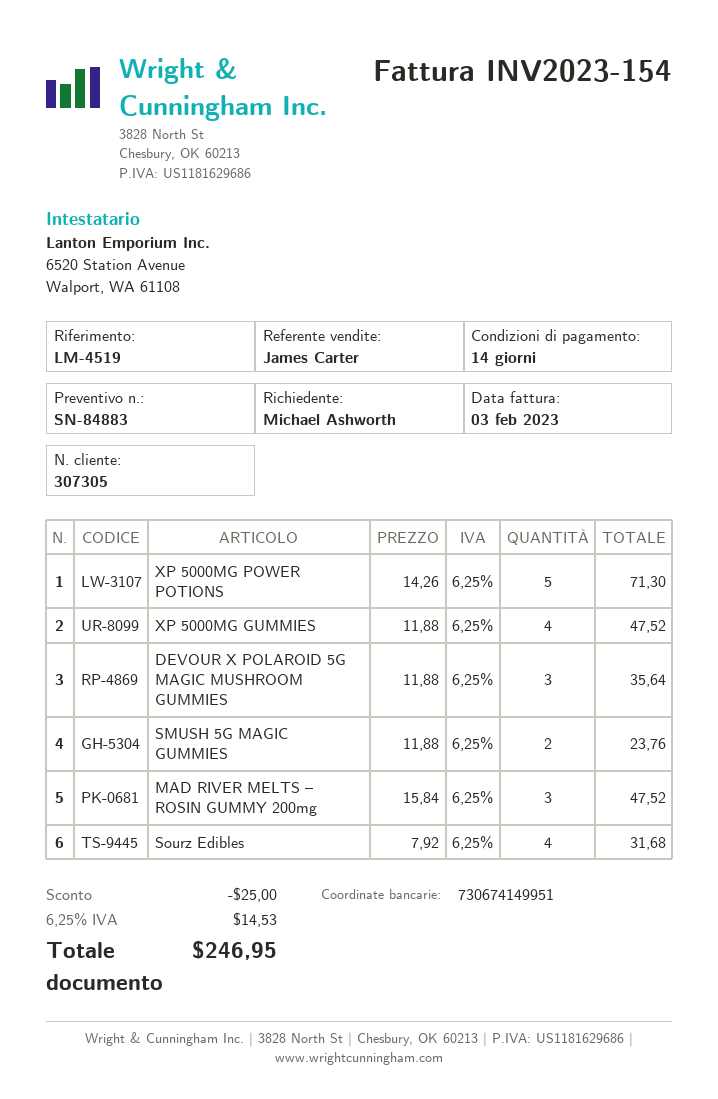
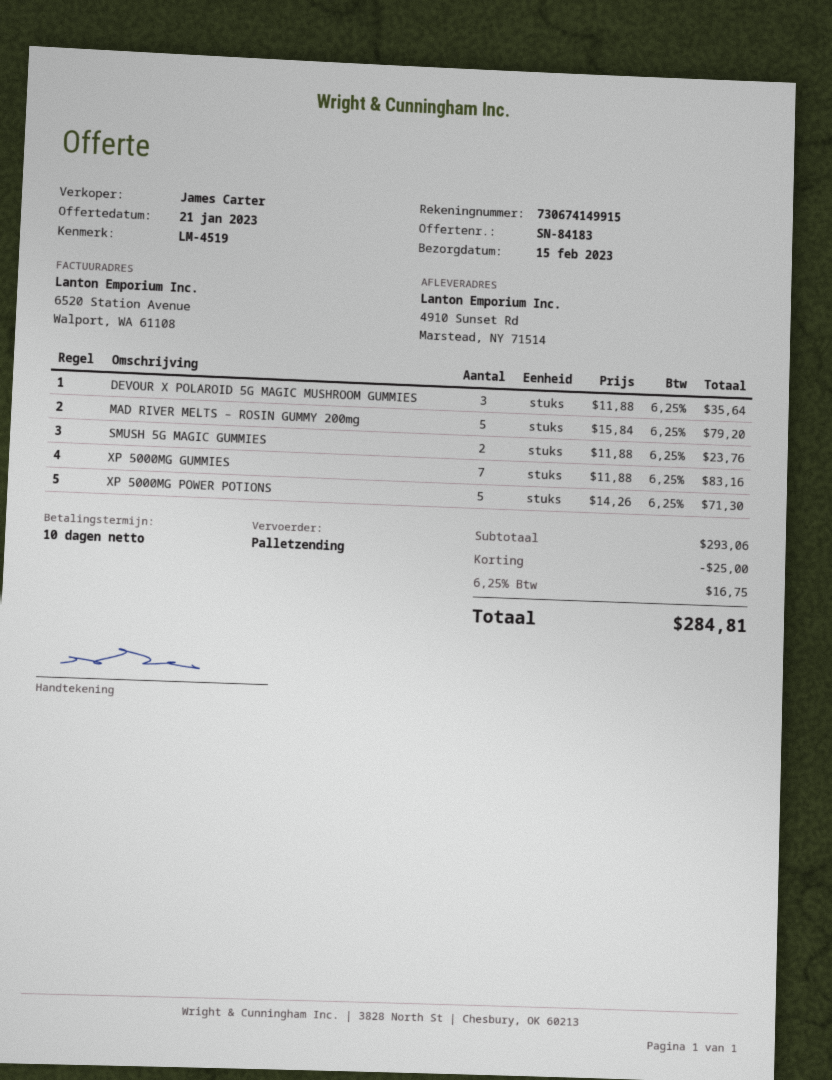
quote number: SN-84883 -> SN-84183
payment terms: 14 days -> 10 days
bank account: 730674149951 -> 730674149915
XP 5000MG GUMMIES: 4 x 11.88 = 47.52 -> 7 x 11.88 = 83.16
MAD RIVER MELTS – ROSIN GUMMY 200mg: 3 x 15.84 = 47.52 -> 5 x 15.84 = 79.20
Sourz Edibles: 4 x 7.92 = 31.68 -> none
tax: 6.25% = 14.53 -> 6.25% = 16.75
total: 246.95 -> 284.81

